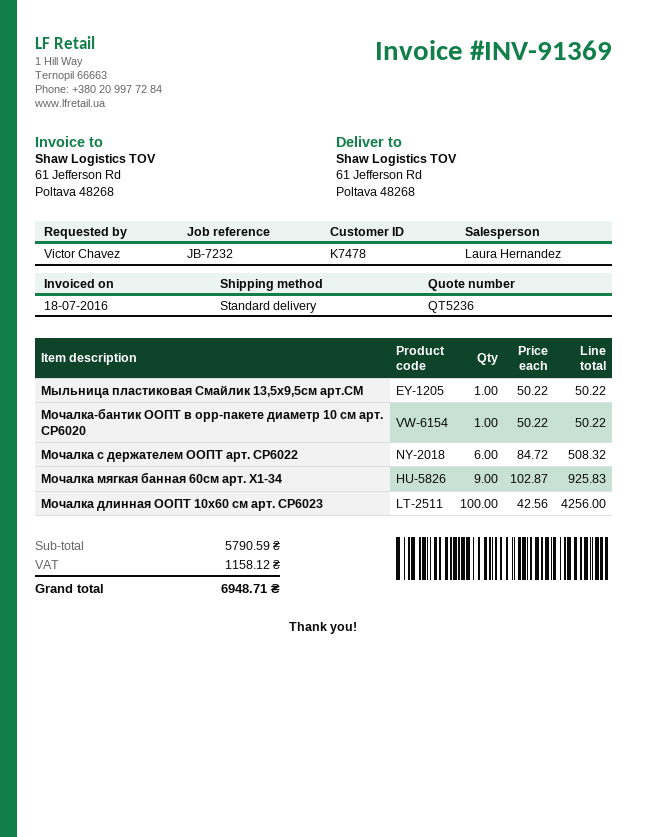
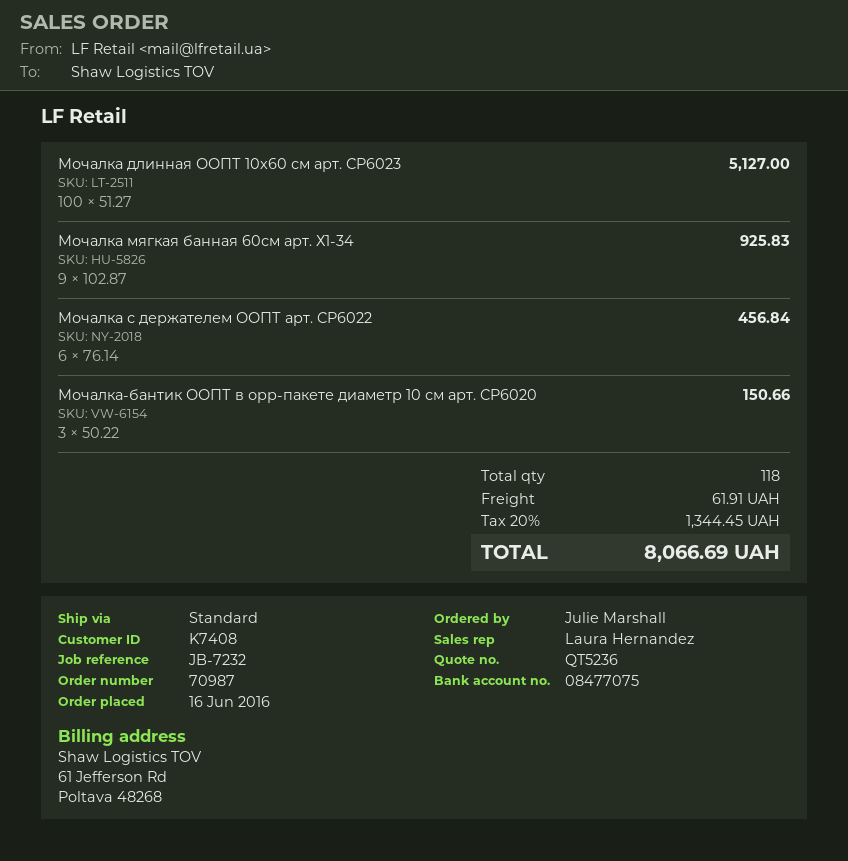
customer number: K7478 -> K7408
ordered by: Victor Chavez -> Julie Marshall
Мыльница пластиковая Смайлик 13,5х9,5см арт.СМ: 1 x 50.22 = 50.22 -> none
Мочалка-бантик ООПТ в орр-пакете диаметр 10 см арт. CP6020: 1 x 50.22 = 50.22 -> 3 x 50.22 = 150.66
Мочалка с держателем ООПТ арт. CP6022: 6 x 84.72 = 508.32 -> 6 x 76.14 = 456.84
Мочалка длинная ООПТ 10х60 см арт. CP6023: 100 x 42.56 = 4256.00 -> 100 x 51.27 = 5127.00
shipping: none -> 61.91
tax: 1158.12 -> 1344.45
total: 6948.71 -> 8066.69

